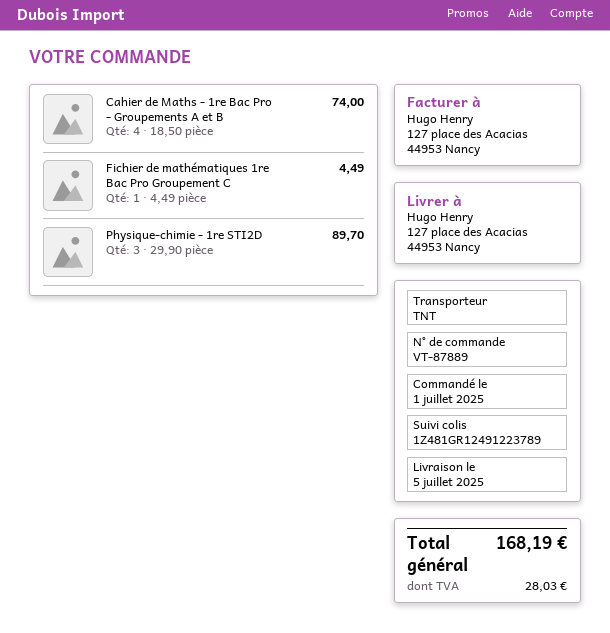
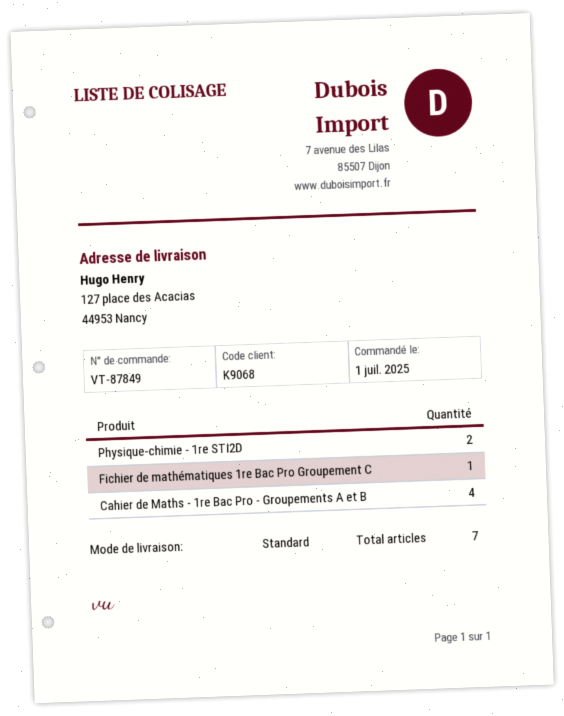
order number: VT-87889 -> VT-87849
shipping method: TNT -> standard
Physique-chimie - 1re STI2D: 3 -> 2

